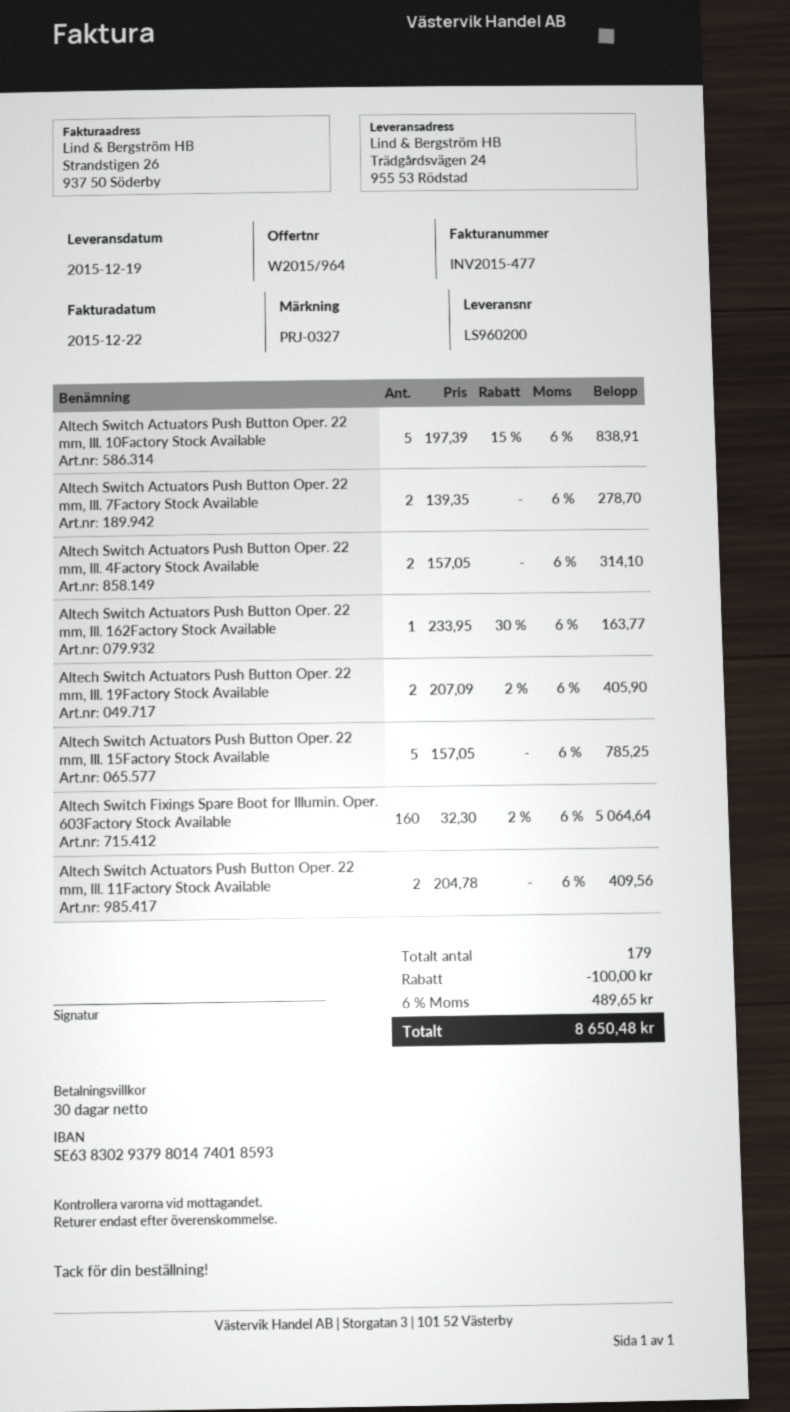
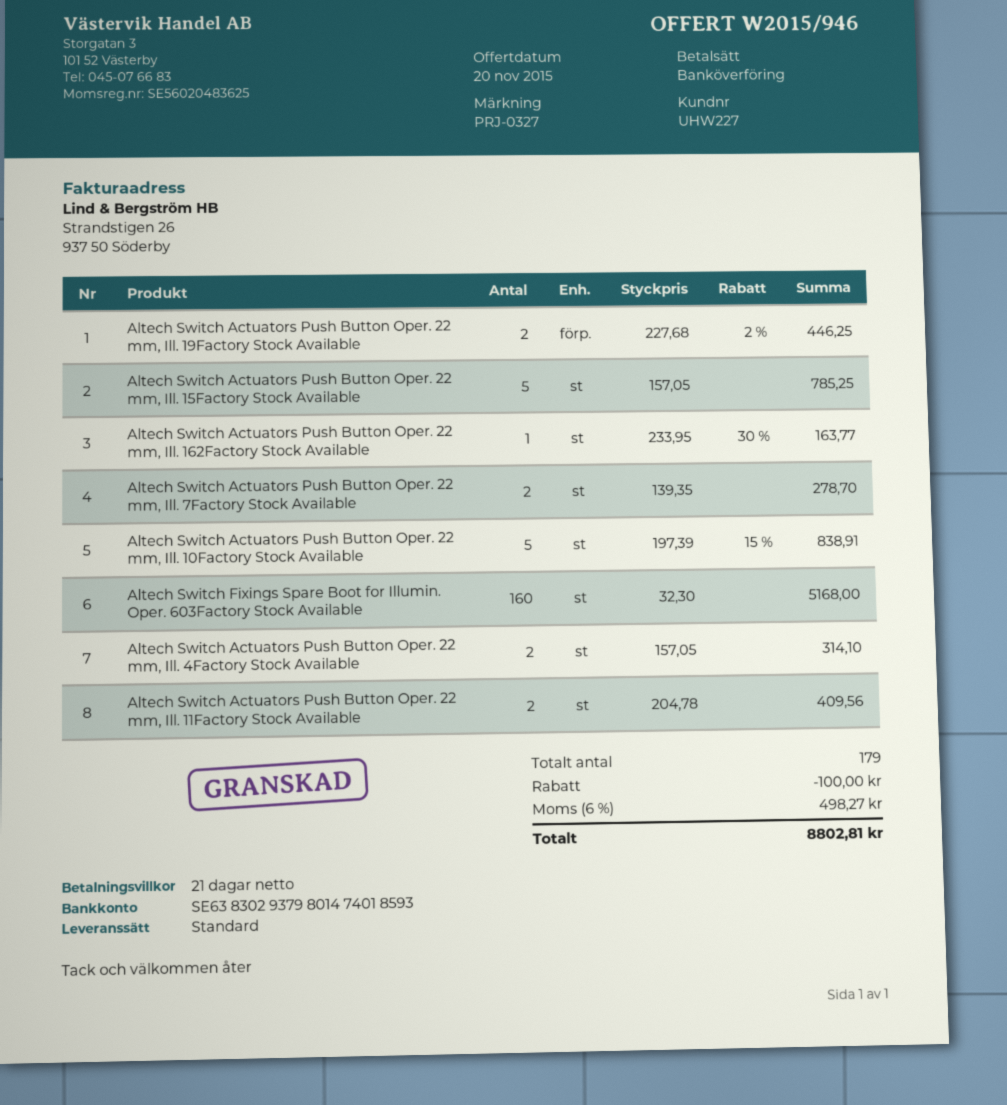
quote number: W2015/964 -> W2015/946
payment terms: 30 days -> 21 days
Altech Switch Actuators Push Button Oper. 22 mm, Ill. 19Factory Stock Available: 2 x 207.09 - 2% = 405.90 -> 2 x 227.68 - 2% = 446.25
Altech Switch Fixings Spare Boot for Illumin. Oper. 603Factory Stock Available: 160 x 32.30 - 2% = 5064.64 -> 160 x 32.30 = 5168.00
tax: 6% = 489.65 -> 6% = 498.27
total: 8650.48 -> 8802.81

